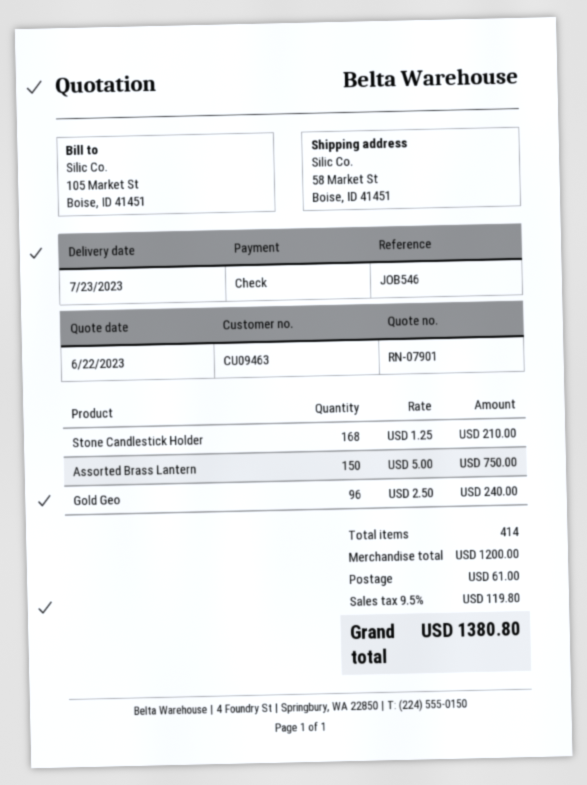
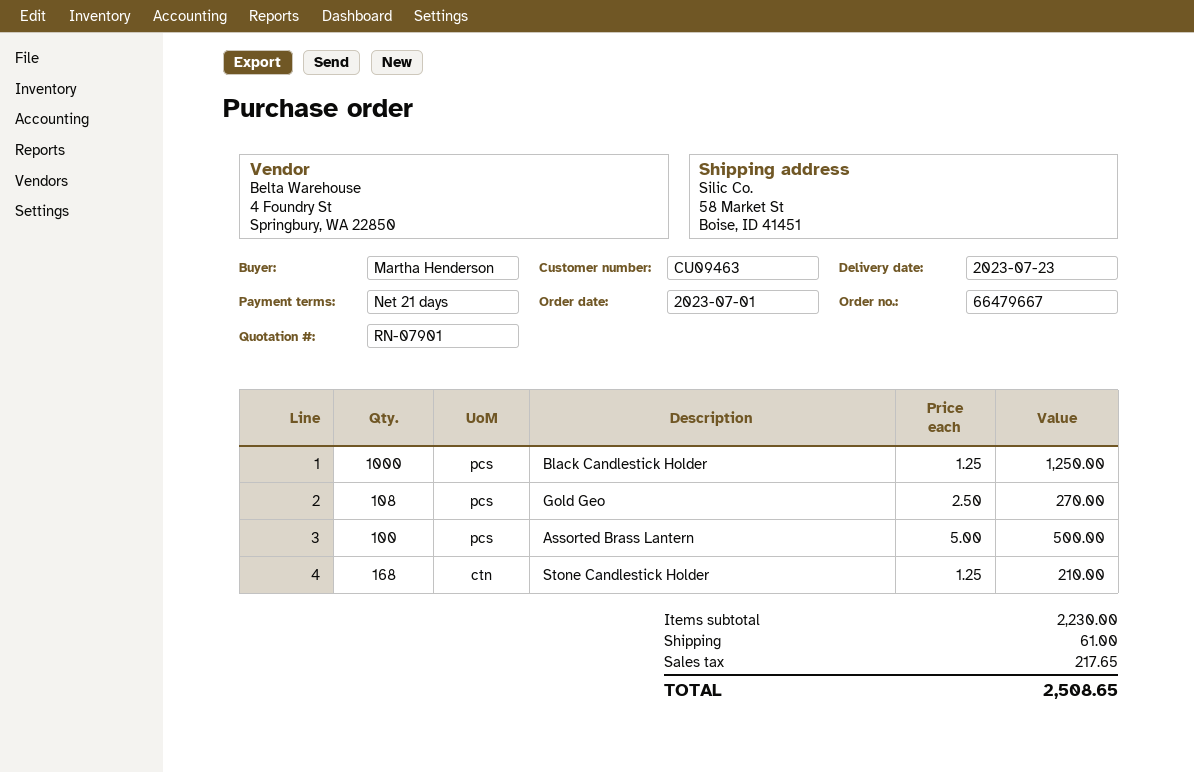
Assorted Brass Lantern: 150 x 5.00 = 750.00 -> 100 x 5.00 = 500.00
Gold Geo: 96 x 2.50 = 240.00 -> 108 x 2.50 = 270.00
Black Candlestick Holder: none -> 1000 x 1.25 = 1250.00
subtotal: 1200.00 -> 2230.00
tax: 119.80 -> 217.65
total: 1380.80 -> 2508.65

